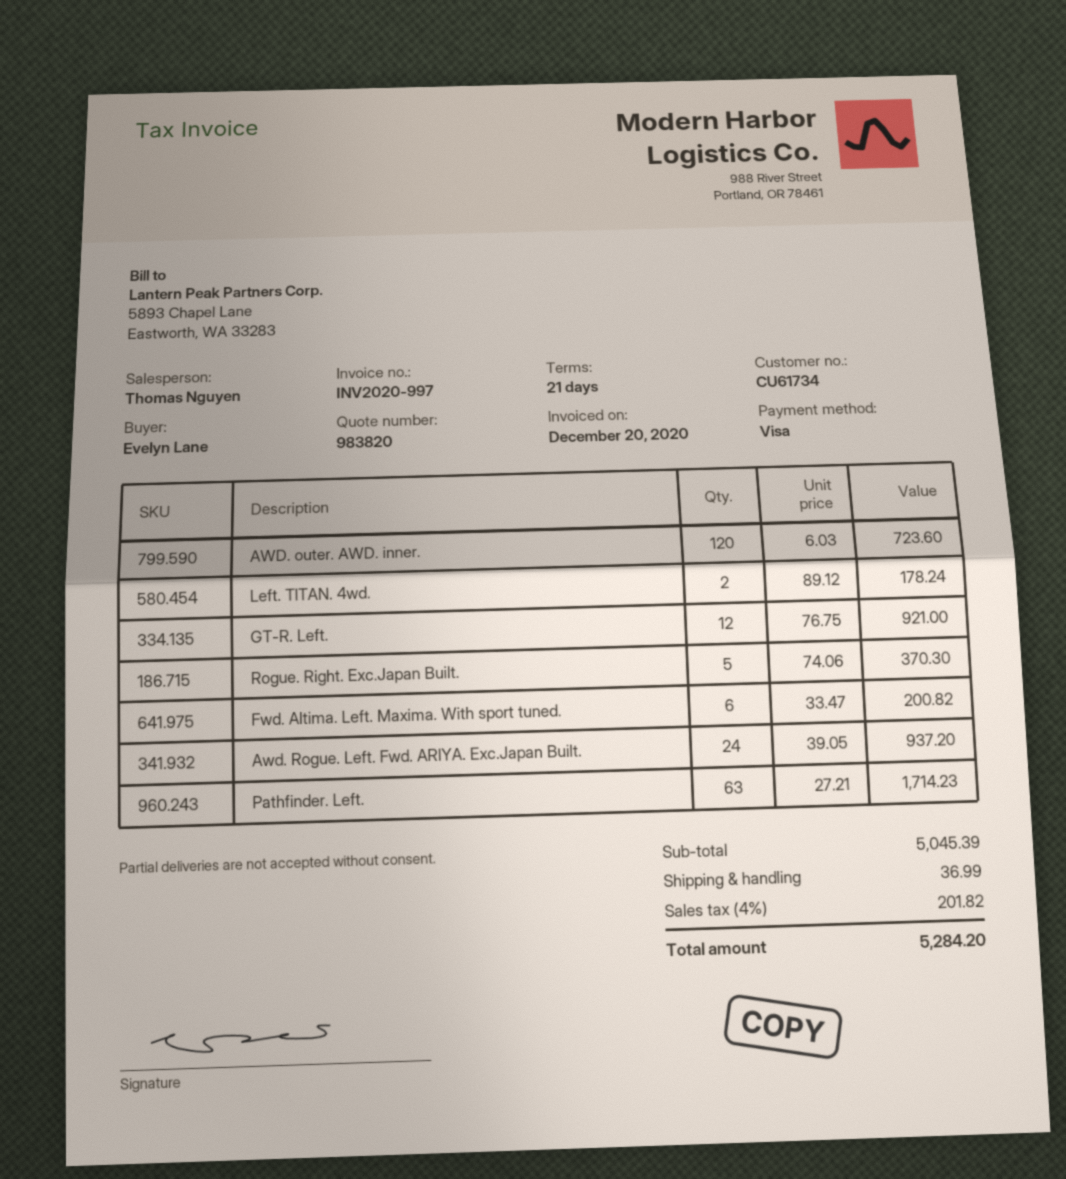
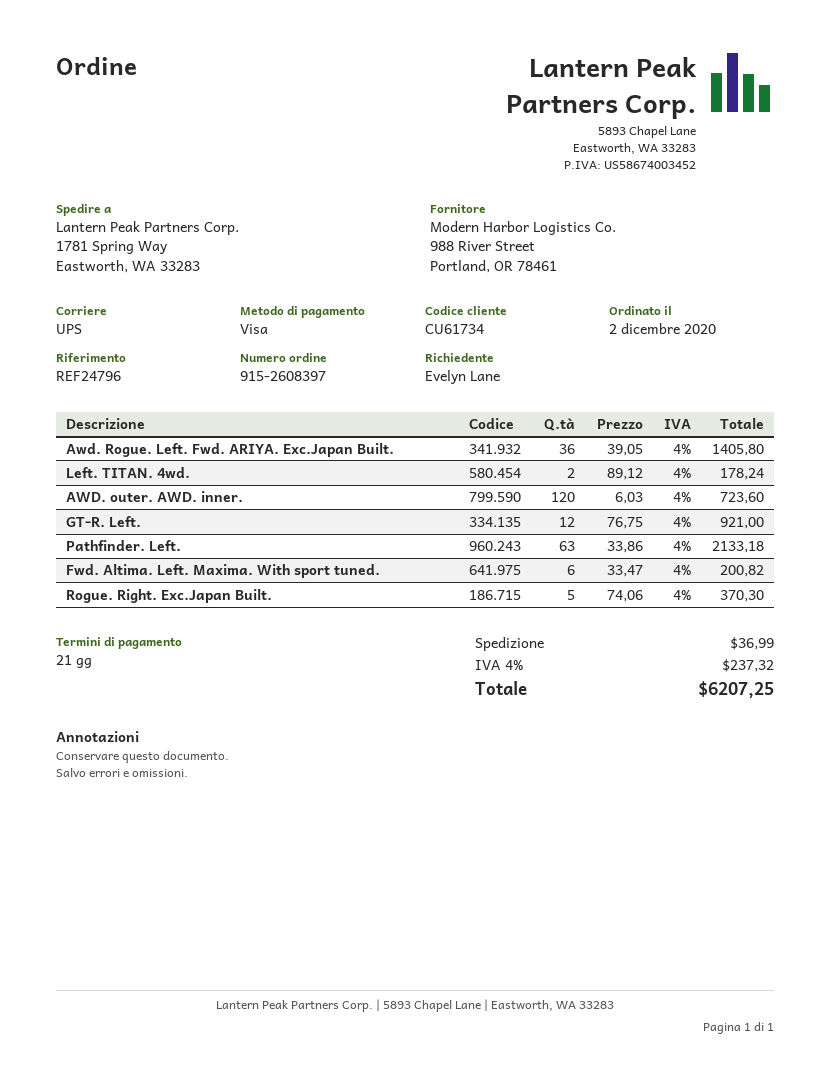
Awd. Rogue. Left. Fwd. ARIYA. Exc.Japan Built.: 24 x 39.05 = 937.20 -> 36 x 39.05 = 1405.80
Pathfinder. Left.: 63 x 27.21 = 1714.23 -> 63 x 33.86 = 2133.18
tax: 4% = 201.82 -> 4% = 237.32
total: 5284.20 -> 6207.25

